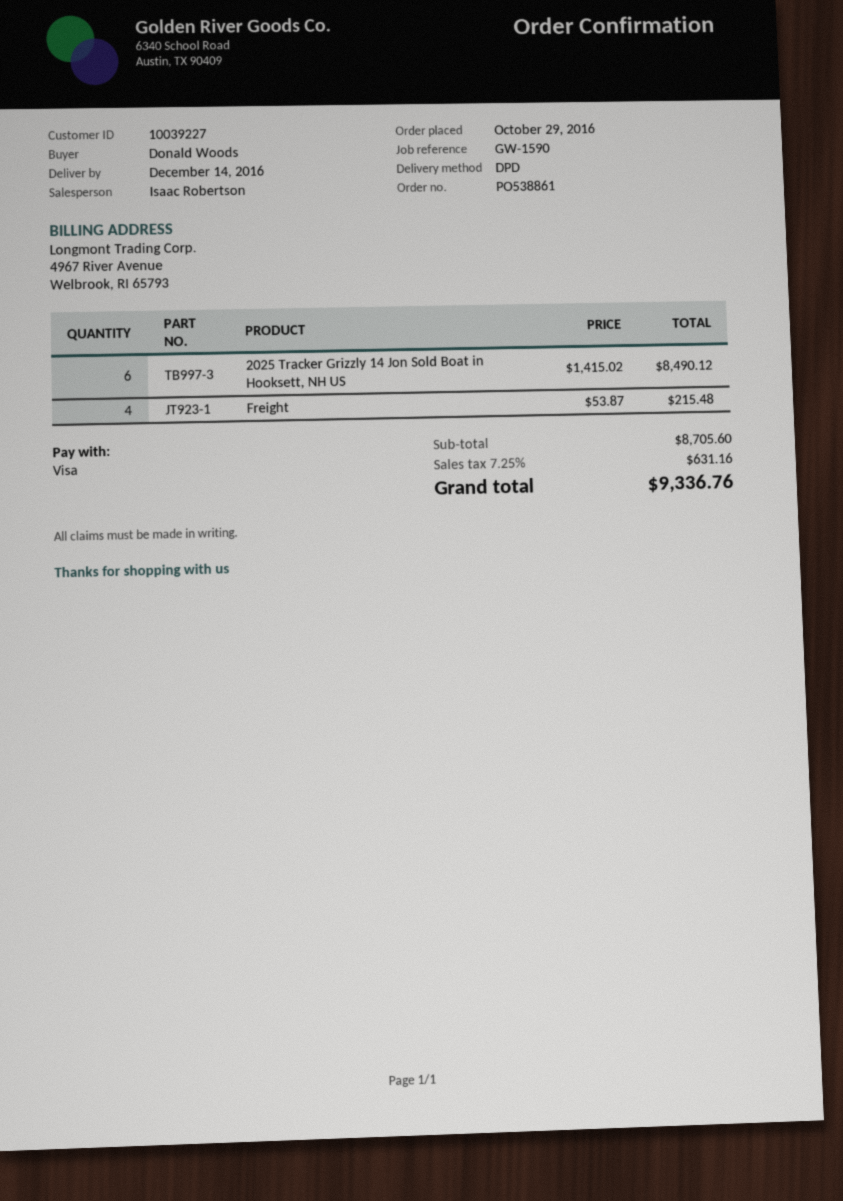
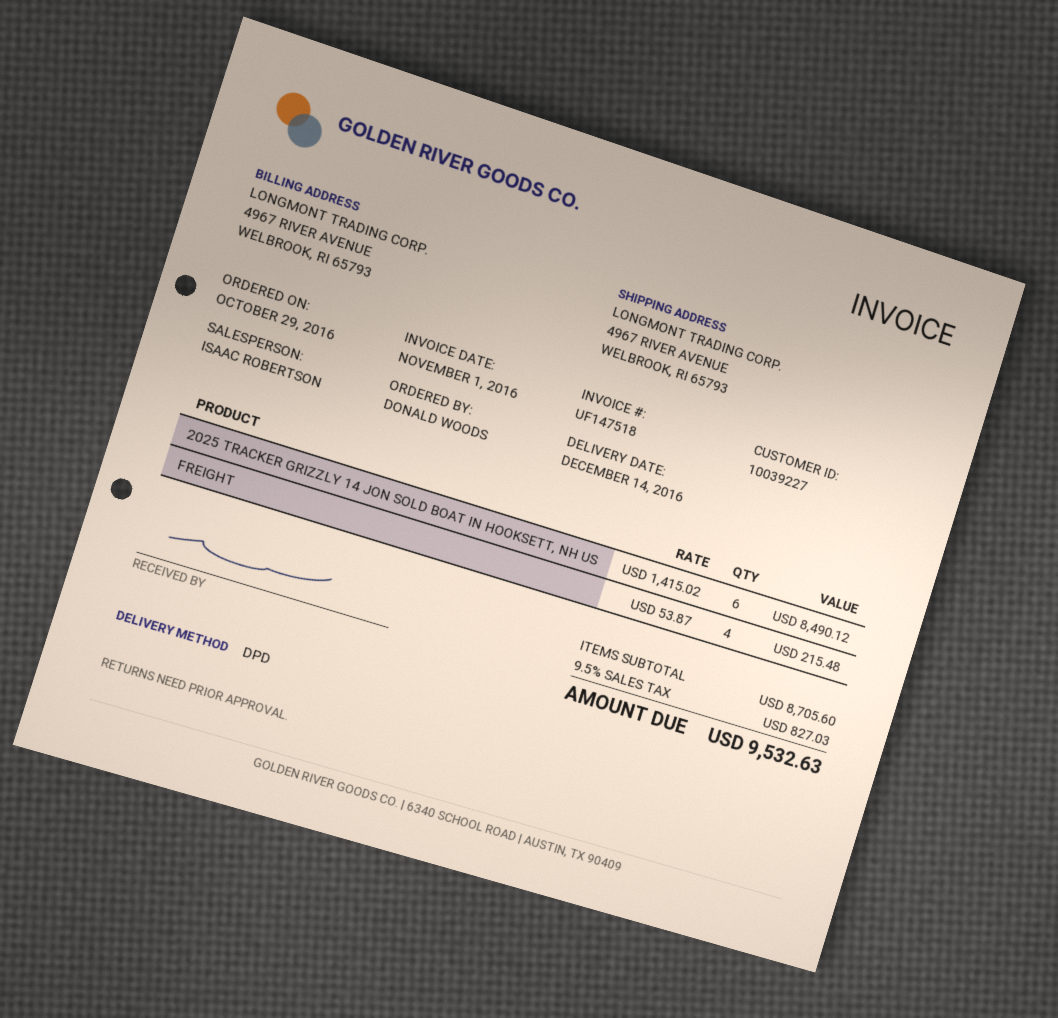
tax: 7.25% = 631.16 -> 9.5% = 827.03
total: 9336.76 -> 9532.63

